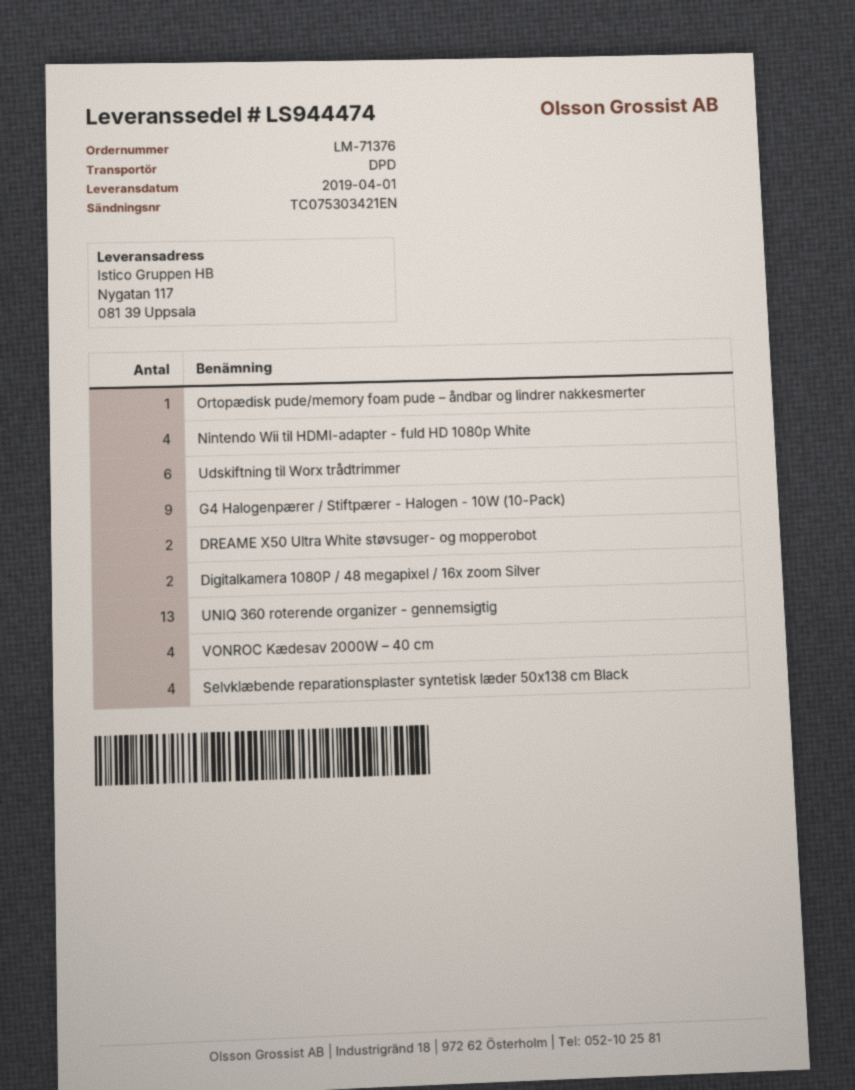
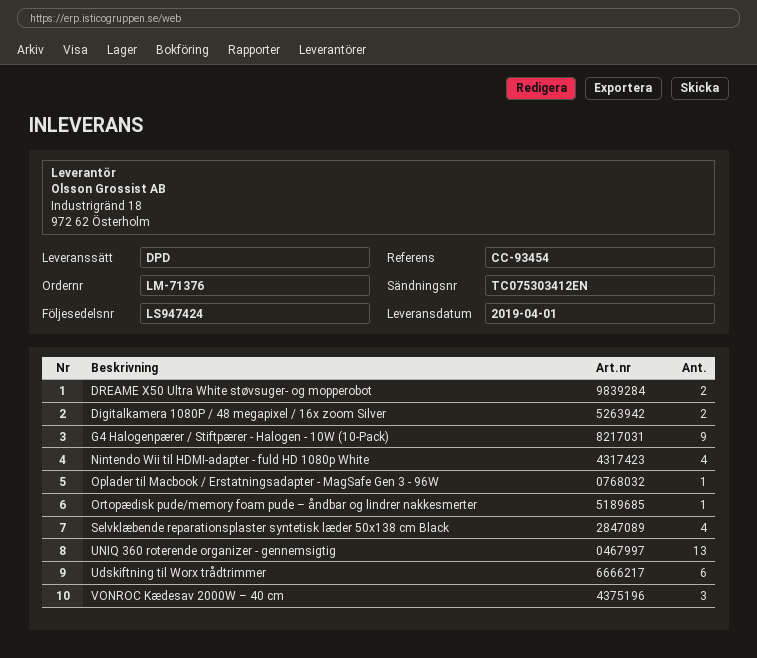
delivery note number: LS944474 -> LS947424
tracking number: TC075303421EN -> TC075303412EN
VONROC Kædesav 2000W – 40 cm: 4 -> 3
Oplader til Macbook / Erstatningsadapter - MagSafe Gen 3 - 96W: none -> 1

